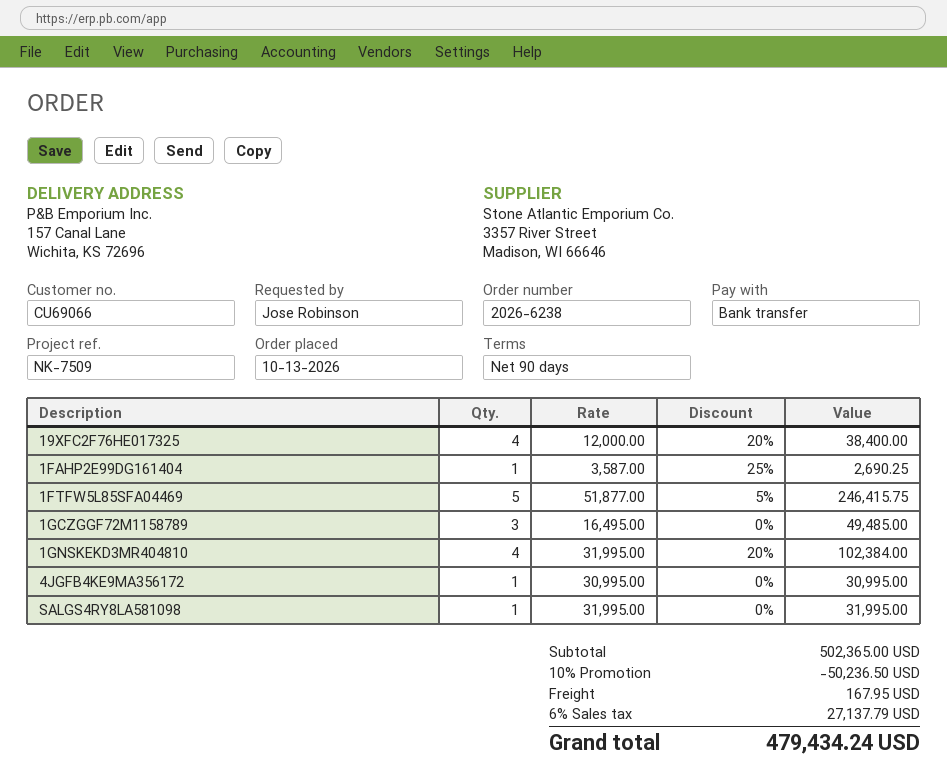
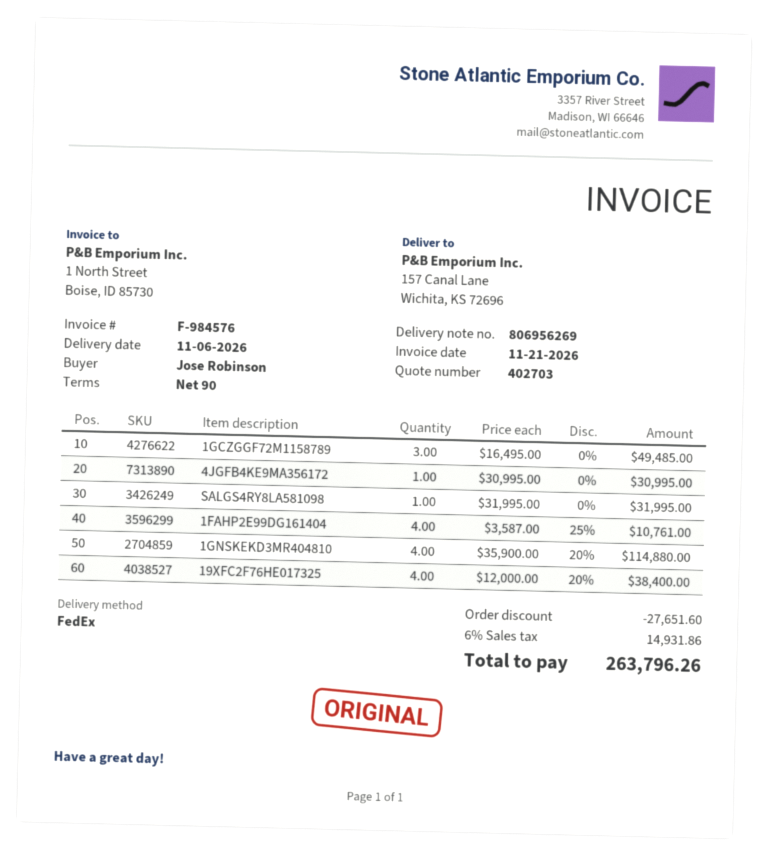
1FAHP2E99DG161404: 1 x 3587.00 - 25% = 2690.25 -> 4 x 3587.00 - 25% = 10761.00
1FTFW5L85SFA04469: 5 x 51877.00 - 5% = 246415.75 -> none
1GNSKEKD3MR404810: 4 x 31995.00 - 20% = 102384.00 -> 4 x 35900.00 - 20% = 114880.00
discount: 50236.50 -> 27651.60
shipping: 167.95 -> none
tax: 6% = 27137.79 -> 6% = 14931.86
total: 479434.24 -> 263796.26

